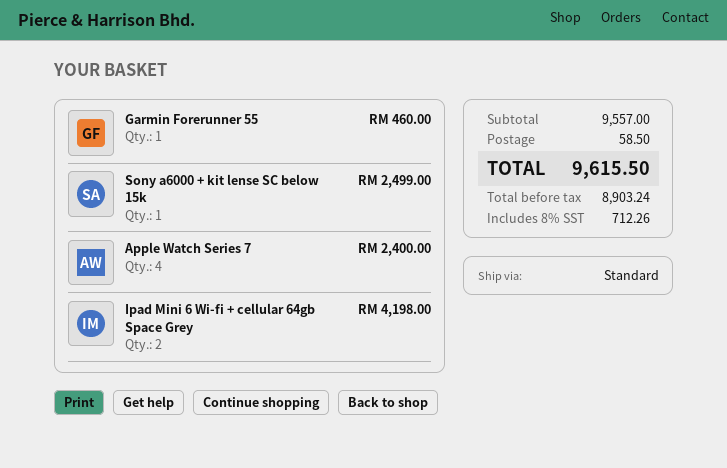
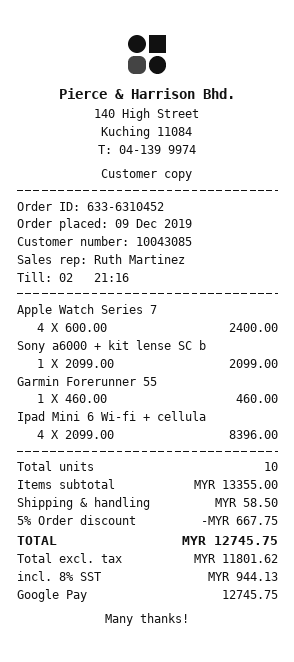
Sony a6000 + kit lense SC below 15k: 1 for 2499.00 -> 1 for 2099.00
Ipad Mini 6 Wi-fi + cellular 64gb Space Grey: 2 for 4198.00 -> 4 for 8396.00
subtotal: 9557.00 -> 13355.00
discount: none -> 5% = 667.75
net: 8903.24 -> 11801.62
tax: 8% = 712.26 -> 8% = 944.13
total: 9615.50 -> 12745.75

